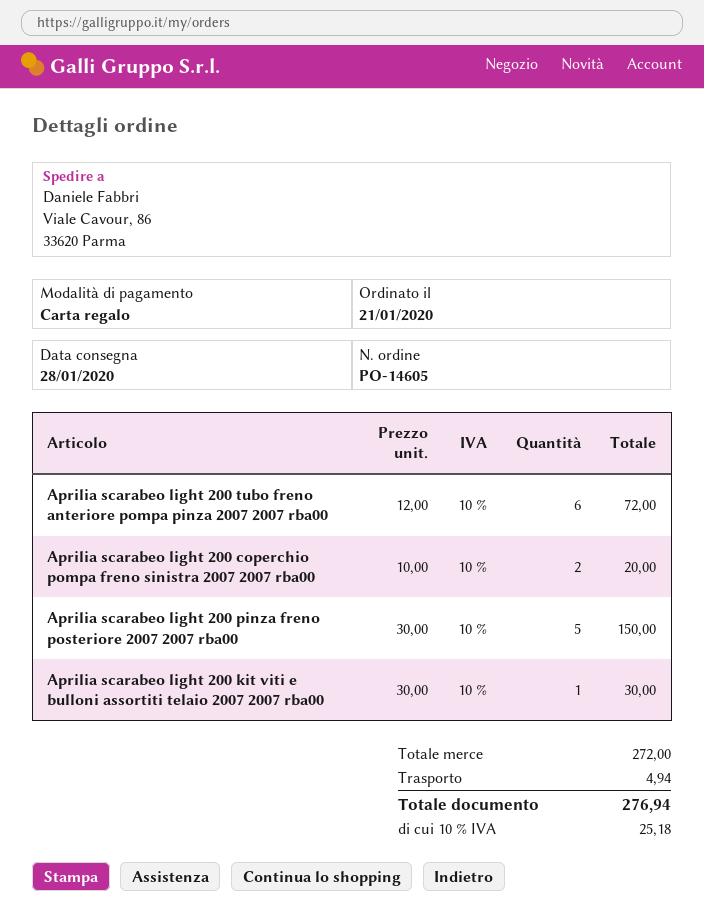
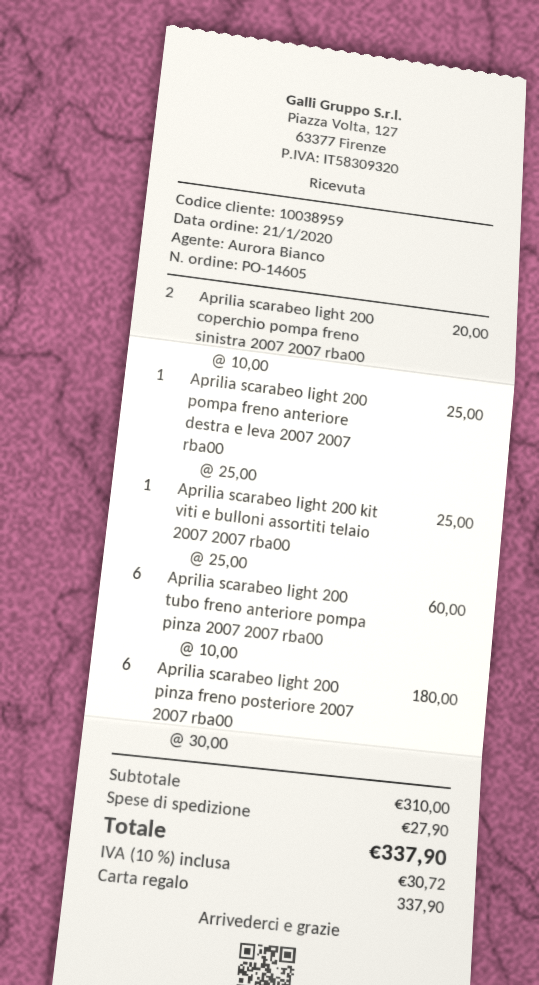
Aprilia scarabeo light 200 tubo freno anteriore pompa pinza 2007 2007 rba00: 6 x 12.00 = 72.00 -> 6 x 10.00 = 60.00
Aprilia scarabeo light 200 pinza freno posteriore 2007 2007 rba00: 5 x 30.00 = 150.00 -> 6 x 30.00 = 180.00
Aprilia scarabeo light 200 kit viti e bulloni assortiti telaio 2007 2007 rba00: 1 x 30.00 = 30.00 -> 1 x 25.00 = 25.00
Aprilia scarabeo light 200 pompa freno anteriore destra e leva 2007 2007 rba00: none -> 1 x 25.00 = 25.00
subtotal: 272.00 -> 310.00
shipping: 4.94 -> 27.90
tax: 10% = 25.18 -> 10% = 30.72
total: 276.94 -> 337.90

